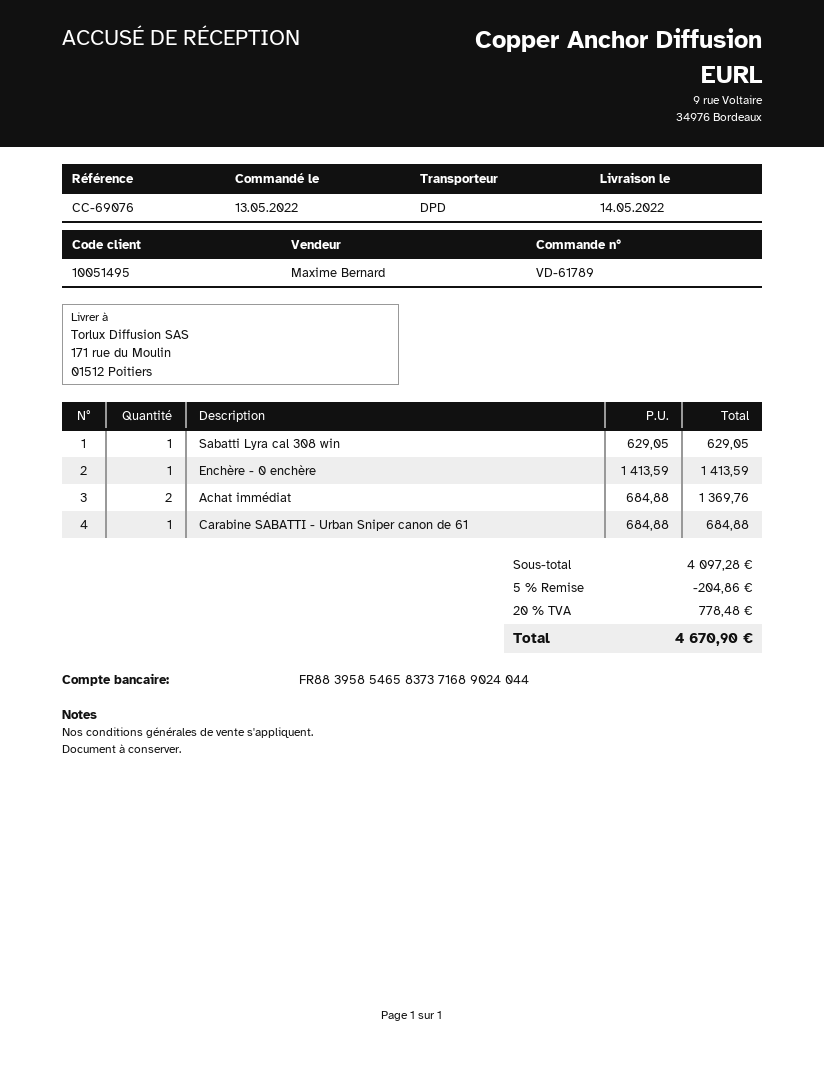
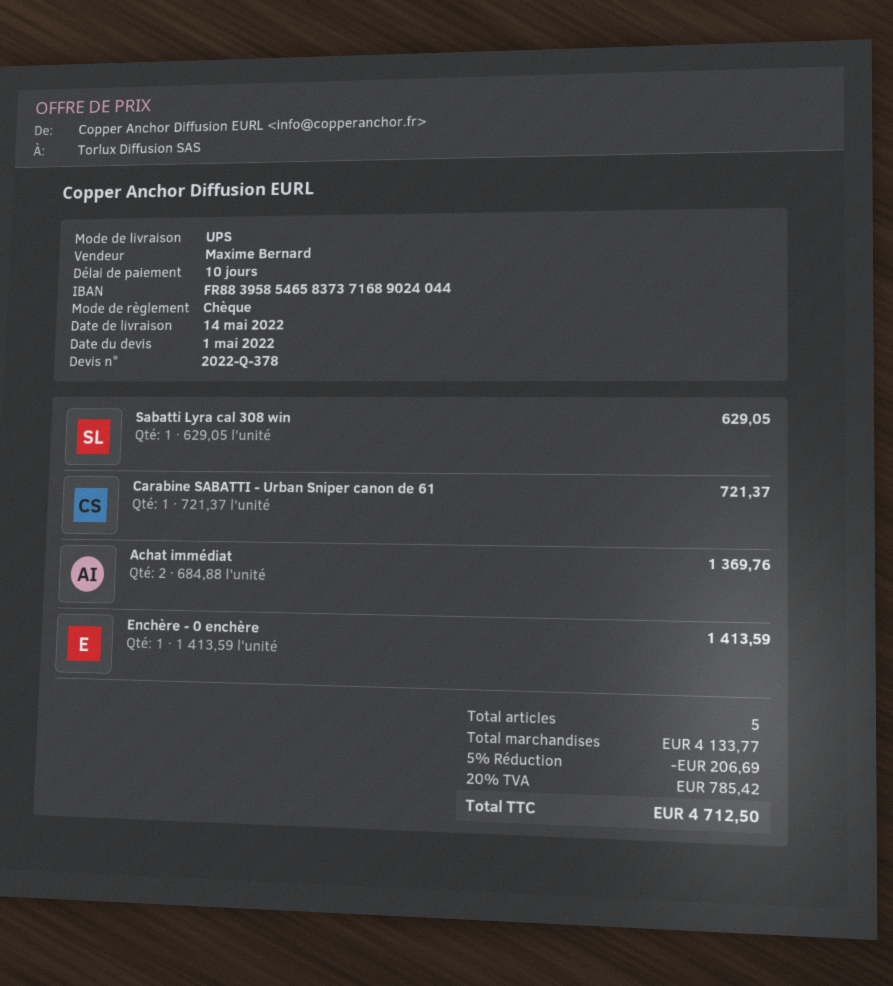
shipping method: DPD -> UPS
Carabine SABATTI - Urban Sniper canon de 61: 1 x 684.88 = 684.88 -> 1 x 721.37 = 721.37
subtotal: 4097.28 -> 4133.77
discount: 5% = 204.86 -> 5% = 206.69
tax: 20% = 778.48 -> 20% = 785.42
total: 4670.90 -> 4712.50

